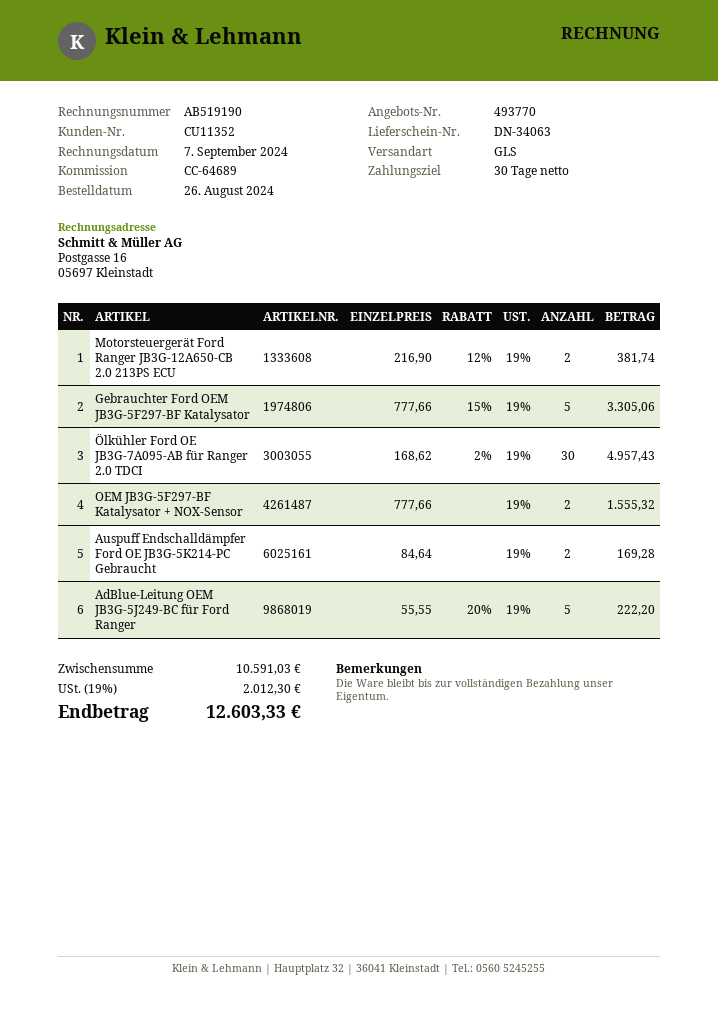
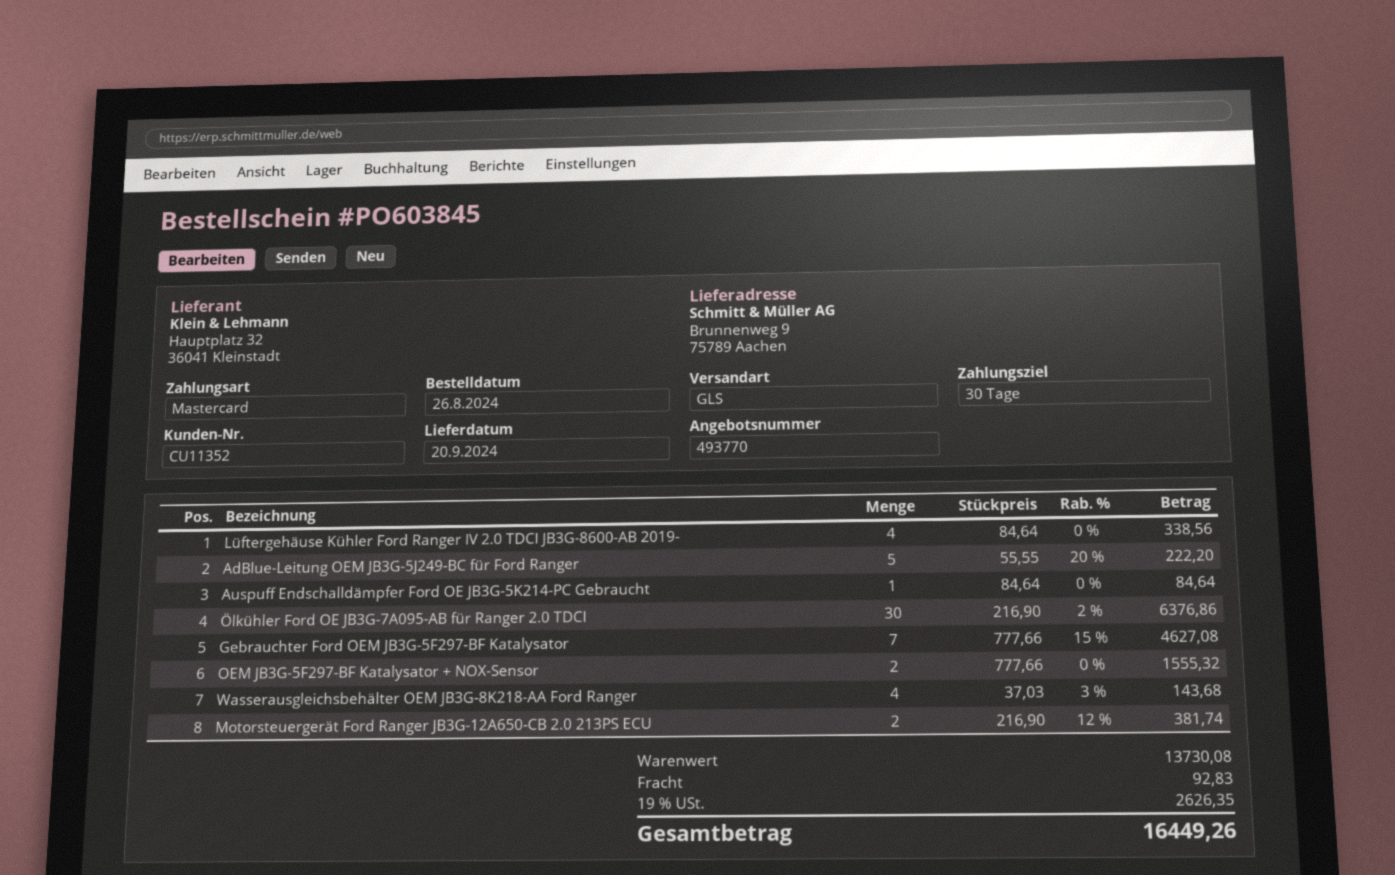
Gebrauchter Ford OEM JB3G-5F297-BF Katalysator: 5 x 777.66 - 15% = 3305.06 -> 7 x 777.66 - 15% = 4627.08
Ölkühler Ford OE JB3G-7A095-AB für Ranger 2.0 TDCI: 30 x 168.62 - 2% = 4957.43 -> 30 x 216.90 - 2% = 6376.86
Auspuff Endschalldämpfer Ford OE JB3G-5K214-PC Gebraucht: 2 x 84.64 = 169.28 -> 1 x 84.64 = 84.64
Lüftergehäuse Kühler Ford Ranger IV 2.0 TDCI JB3G-8600-AB 2019-: none -> 4 x 84.64 = 338.56
Wasserausgleichsbehälter OEM JB3G-8K218-AA Ford Ranger: none -> 4 x 37.03 - 3% = 143.68
subtotal: 10591.03 -> 13730.08
shipping: none -> 92.83
tax: 19% = 2012.30 -> 19% = 2626.35
total: 12603.33 -> 16449.26

